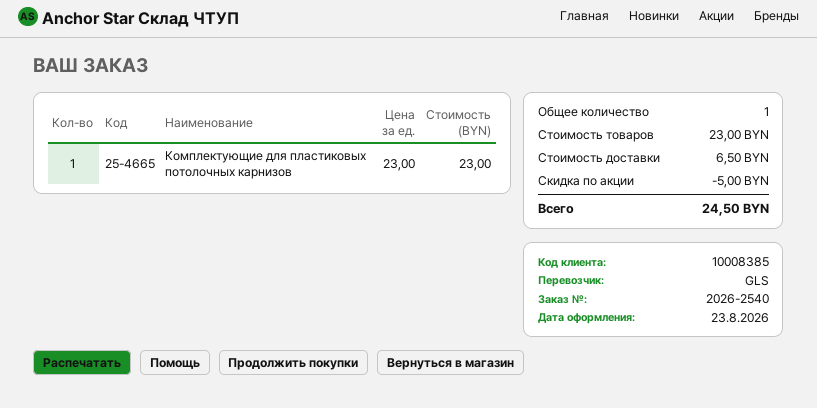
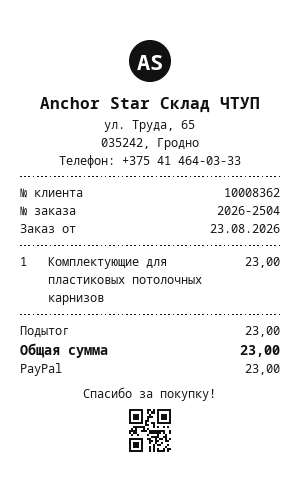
order number: 2026-2540 -> 2026-2504
customer number: 10008385 -> 10008362
discount: 5.00 -> none
shipping: 6.50 -> none
total: 24.50 -> 23.00

